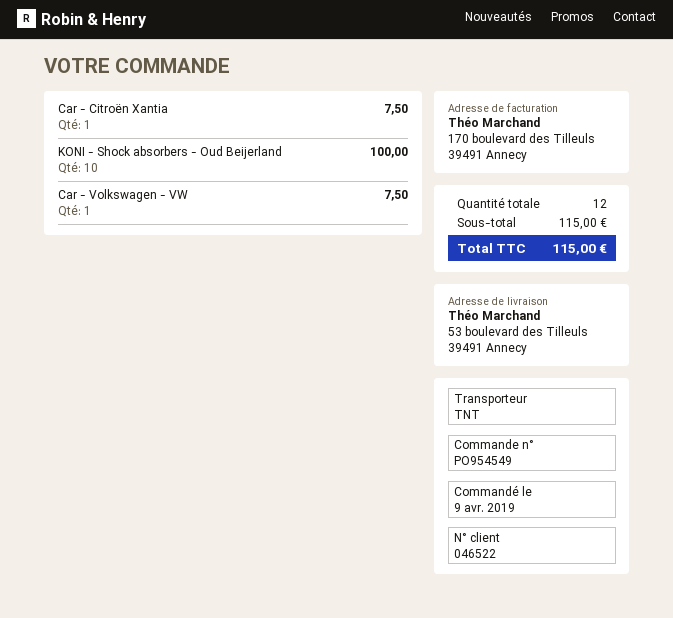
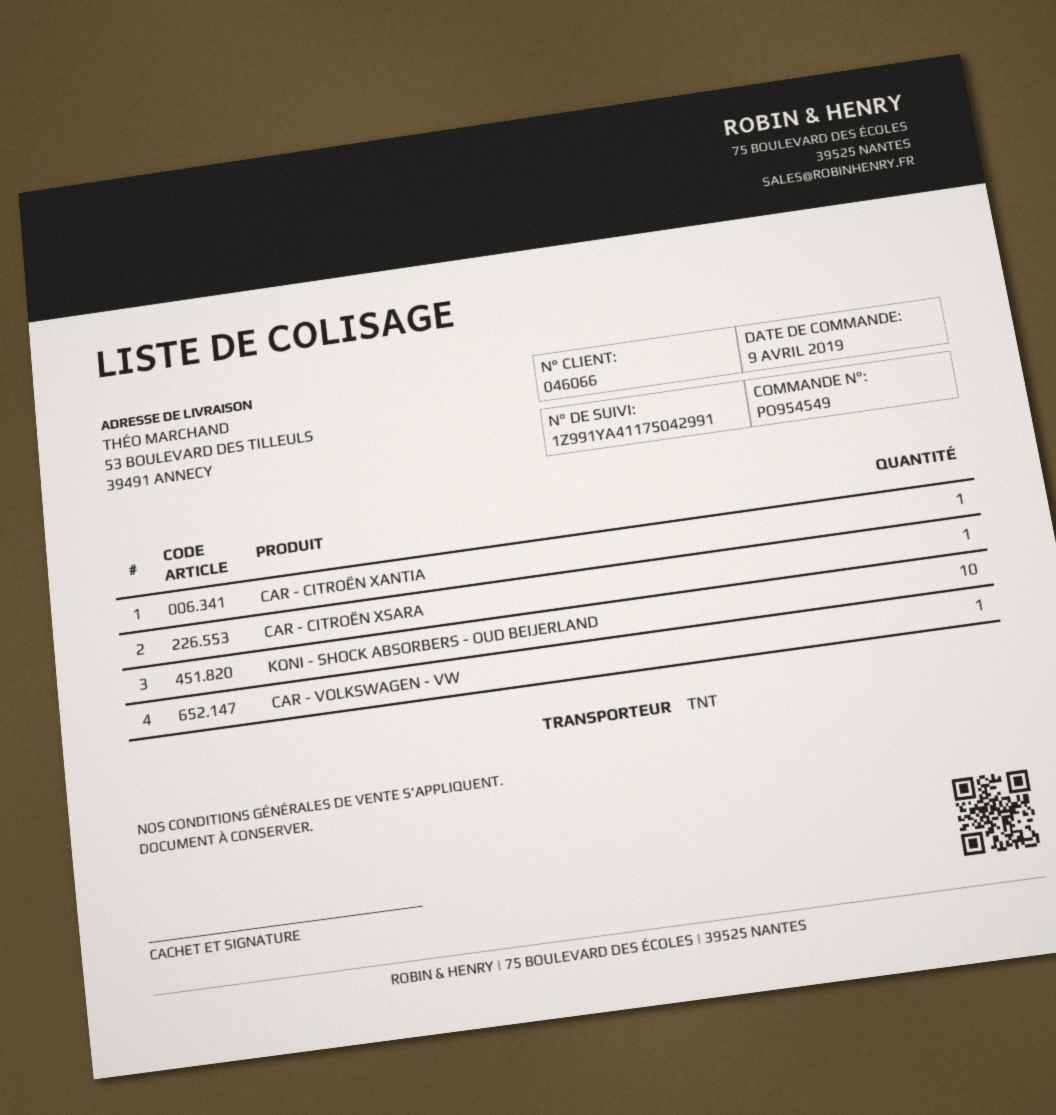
customer number: 046522 -> 046066
CAR - CITROËN XSARA: none -> 1

